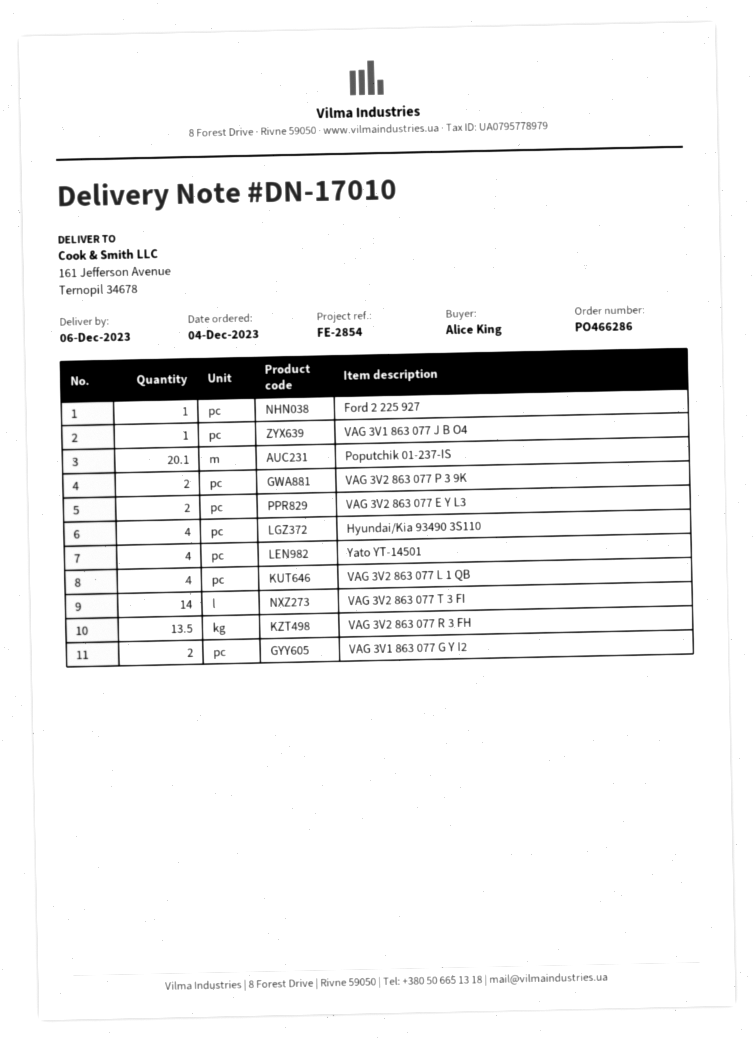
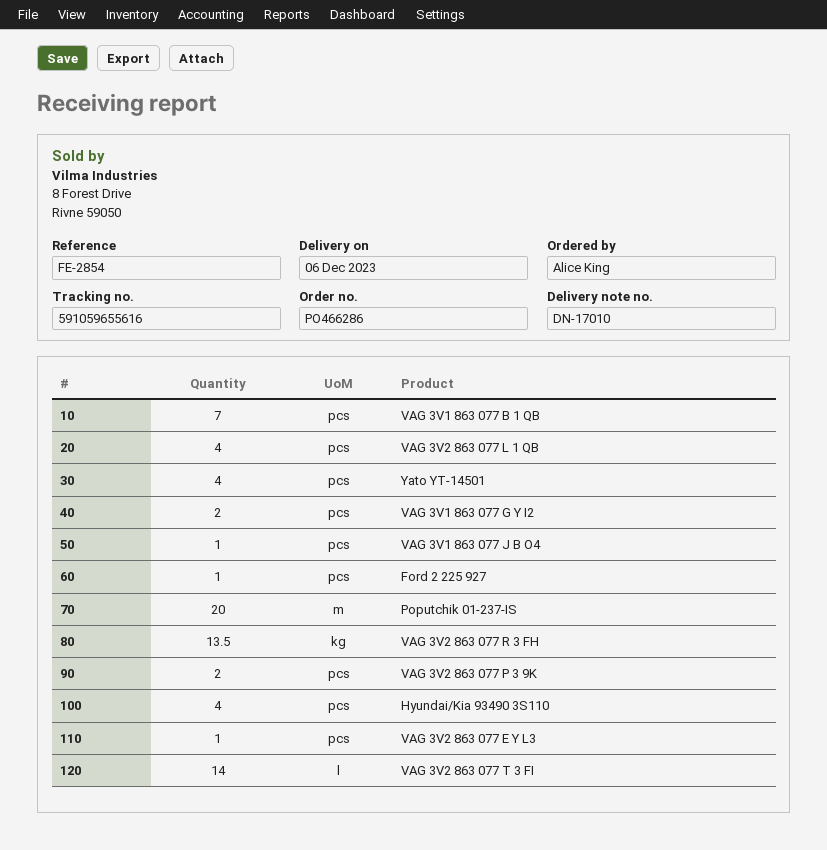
Poputchik 01-237-IS: 20.1 -> 20
VAG 3V2 863 077 E Y L3: 2 -> 1
VAG 3V1 863 077 B 1 QB: none -> 7

